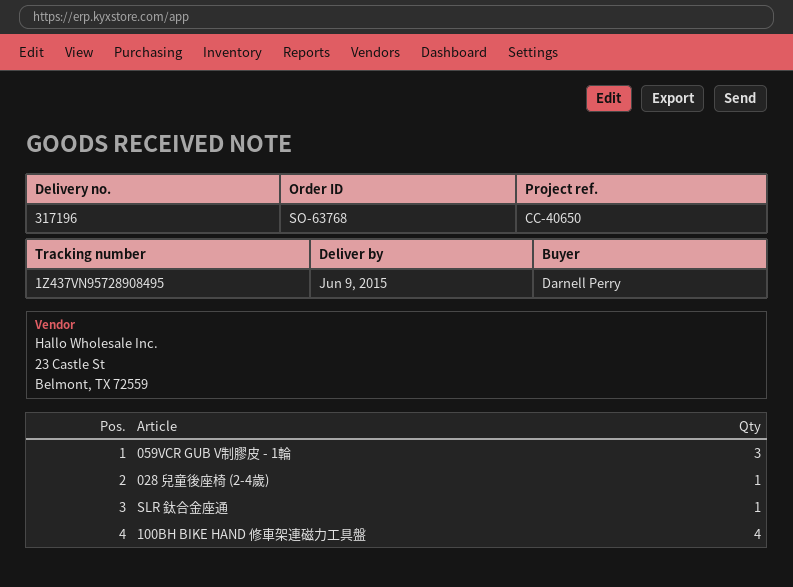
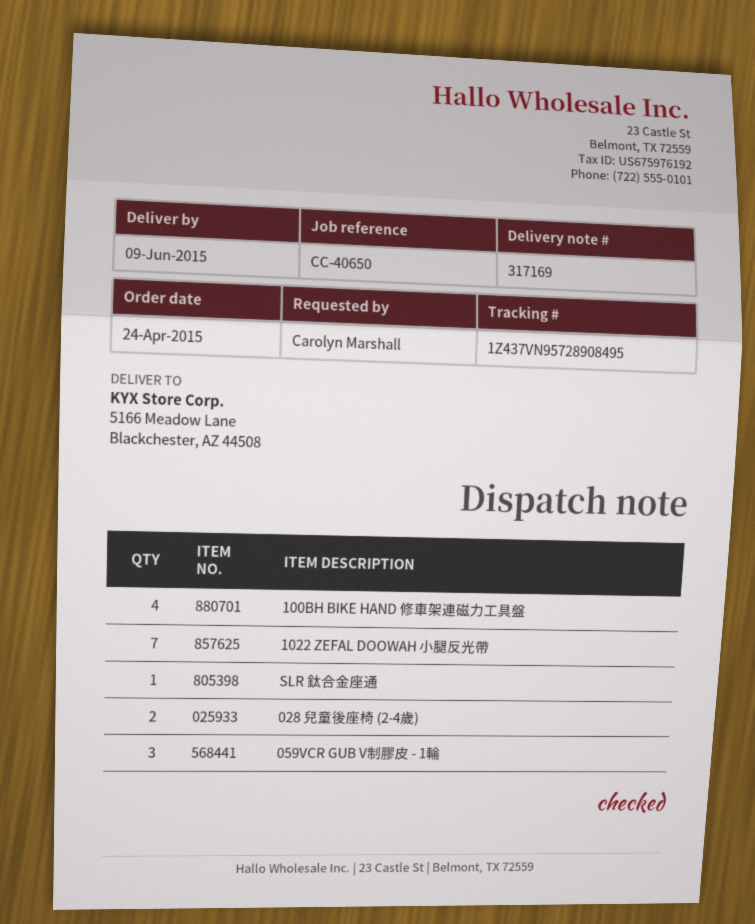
delivery note number: 317196 -> 317169
ordered by: Darnell Perry -> Carolyn Marshall
028 兒童後座椅 (2-4歲): 1 -> 2
1022 ZEFAL DOOWAH 小腿反光帶: none -> 7

